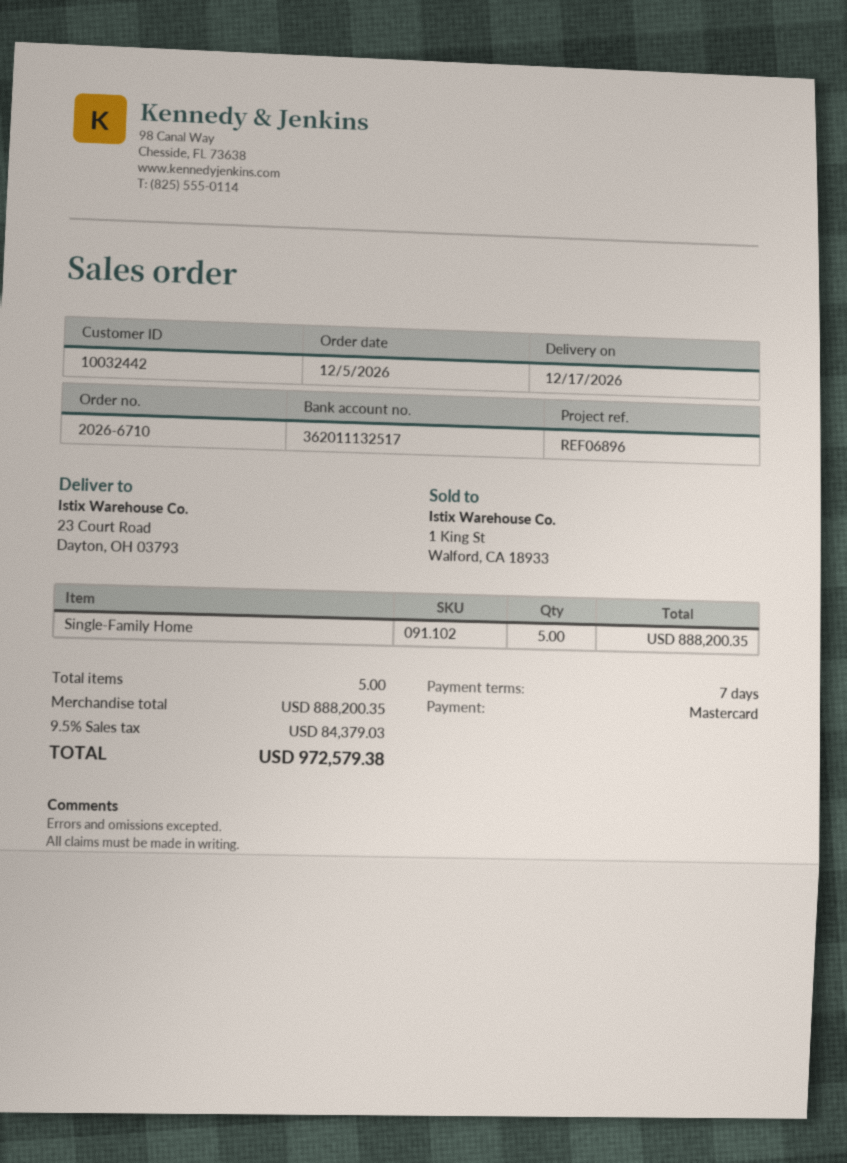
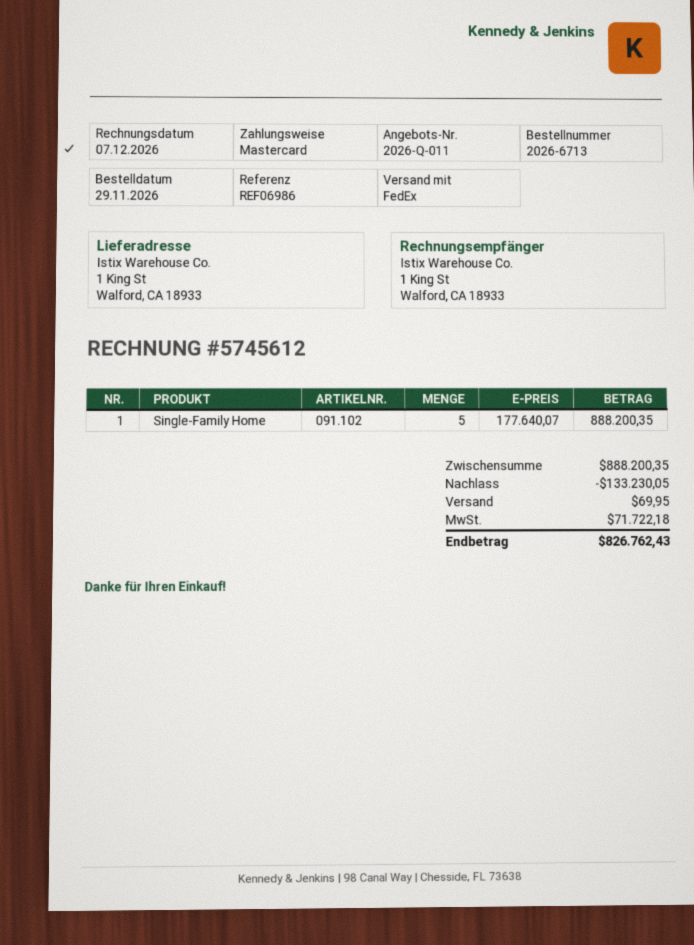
order number: 2026-6710 -> 2026-6713
order date: 2026-12-05 -> 2026-11-29
reference: REF06896 -> REF06986
ship to: 23 Court Road, Dayton, OH 03793 -> 1 King St, Walford, CA 18933
discount: none -> 133230.05
shipping: none -> 69.95
tax: 84379.03 -> 71722.18
total: 972579.38 -> 826762.43

